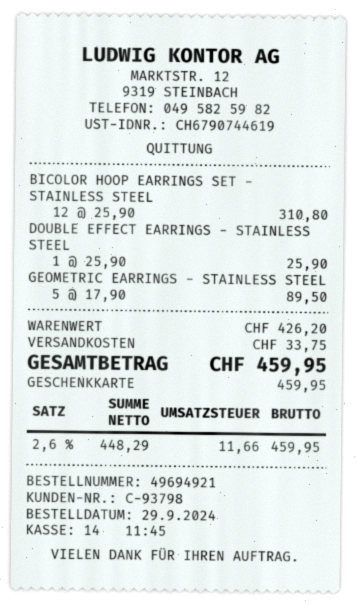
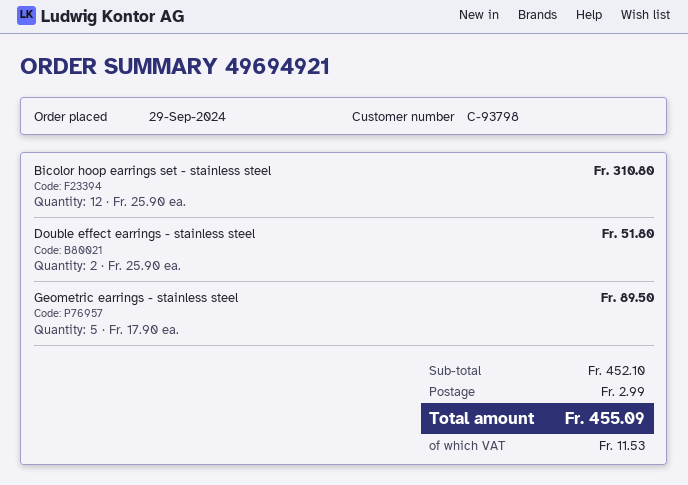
DOUBLE EFFECT EARRINGS - STAINLESS STEEL: 1 x 25.90 = 25.90 -> 2 x 25.90 = 51.80
subtotal: 426.20 -> 452.10
shipping: 33.75 -> 2.99
tax: 11.66 -> 11.53
total: 459.95 -> 455.09

